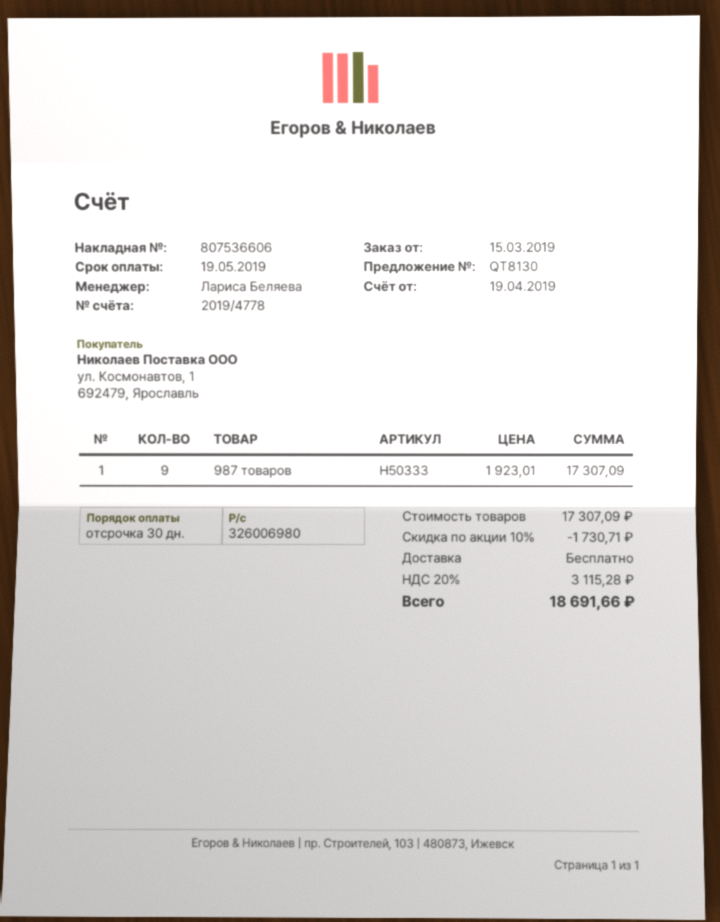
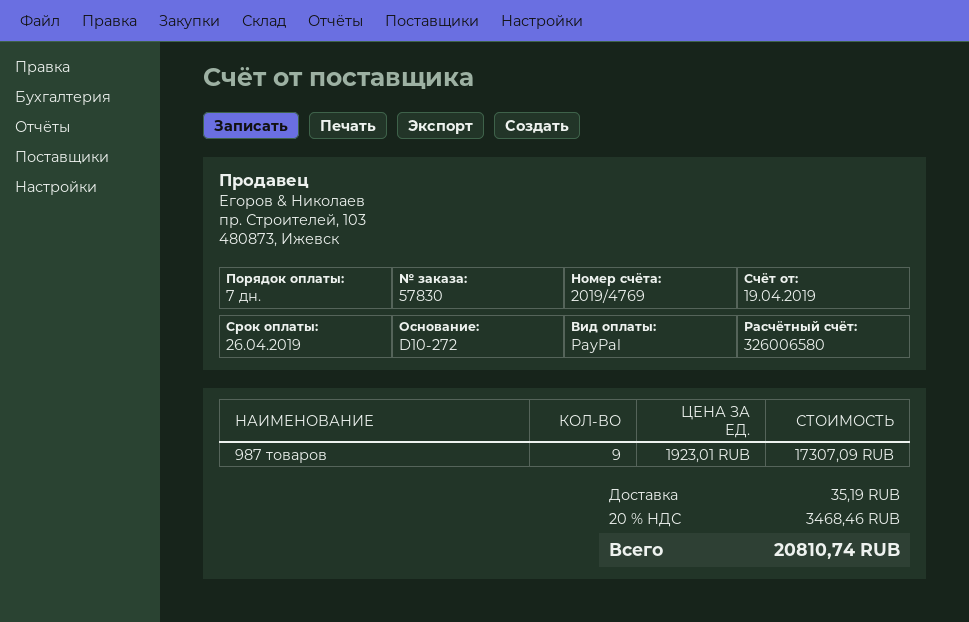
invoice number: 2019/4778 -> 2019/4769
payment terms: 30 days -> 7 days
due date: 2019-05-19 -> 2019-04-26
bank account: 326006980 -> 326006580
discount: 10% = 1730.71 -> none
shipping: 0.00 -> 35.19
tax: 20% = 3115.28 -> 20% = 3468.46
total: 18691.66 -> 20810.74

